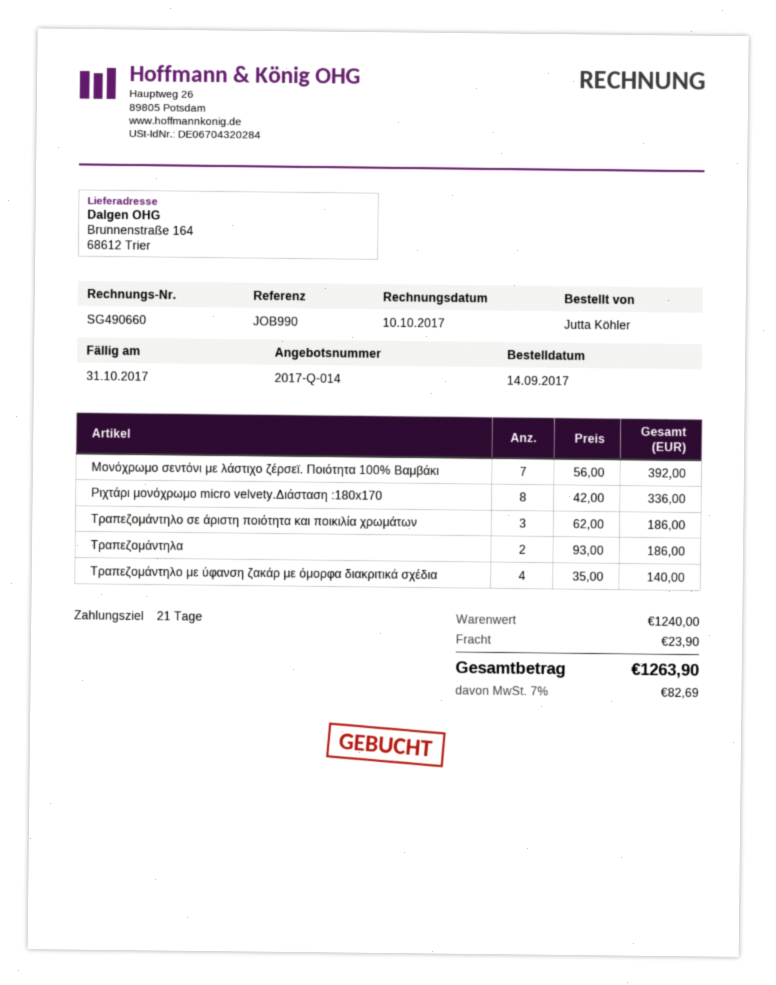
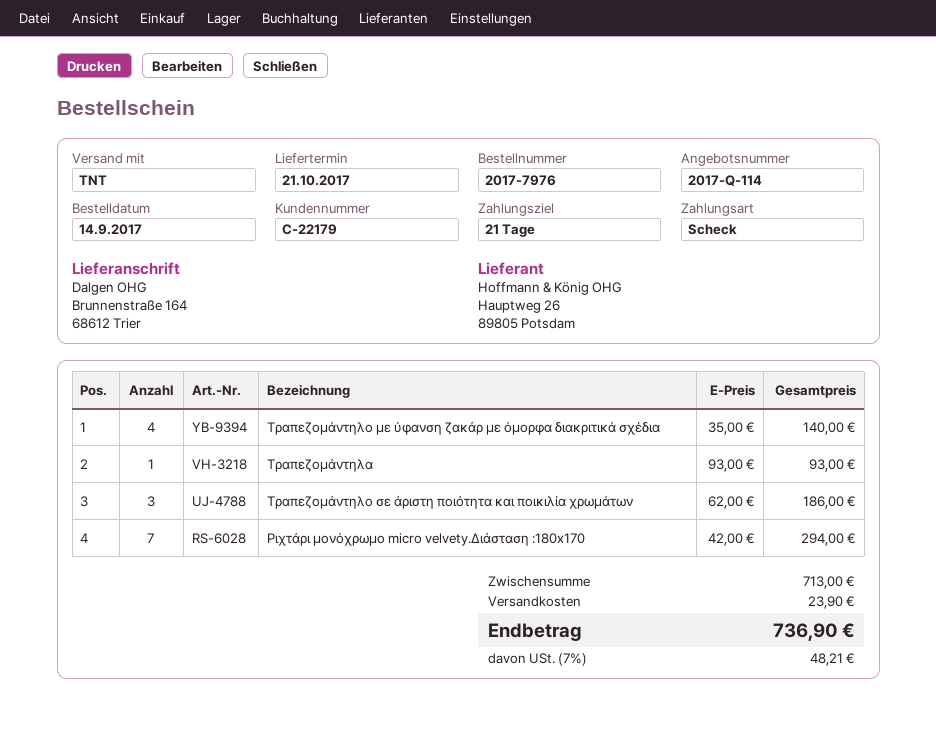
quote number: 2017-Q-014 -> 2017-Q-114
Μονόχρωμο σεντόνι με λάστιχο ζέρσεϊ. Ποιότητα 100% Βαμβάκι: 7 x 56.00 = 392.00 -> none
Ριχτάρι μονόχρωμο micro velvety.Διάσταση :180x170: 8 x 42.00 = 336.00 -> 7 x 42.00 = 294.00
Τραπεζομάντηλα: 2 x 93.00 = 186.00 -> 1 x 93.00 = 93.00
subtotal: 1240.00 -> 713.00
tax: 7% = 82.69 -> 7% = 48.21
total: 1263.90 -> 736.90

